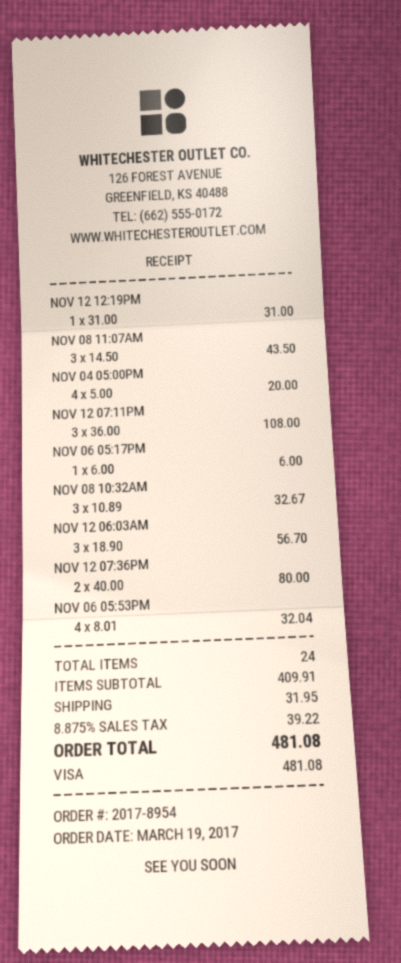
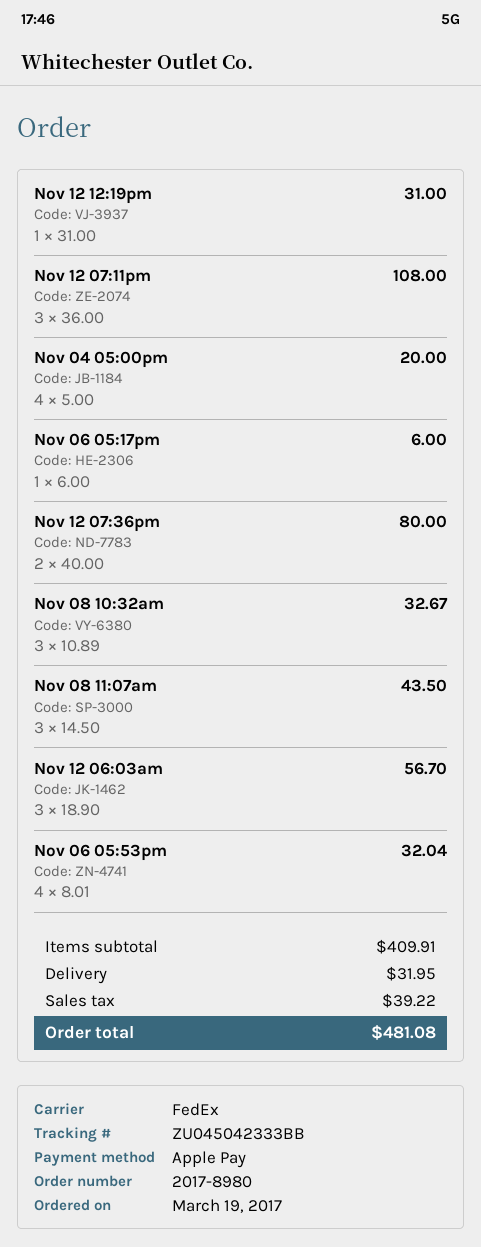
order number: 2017-8954 -> 2017-8980
payment method: Visa -> Apple Pay

